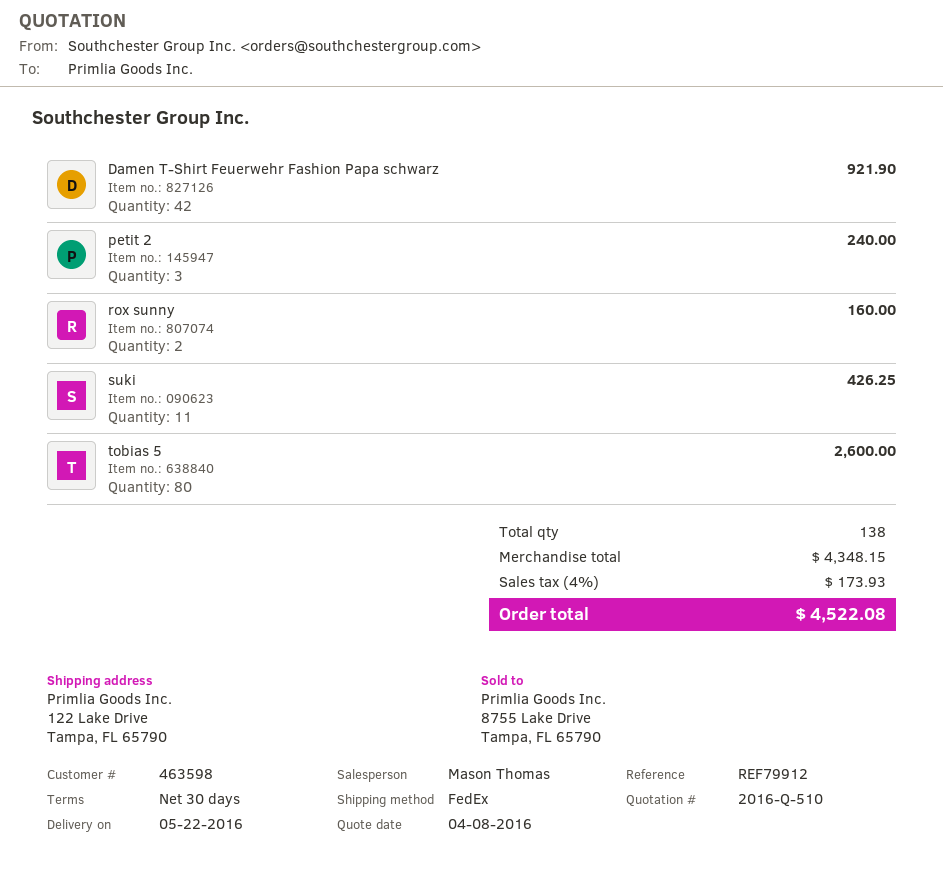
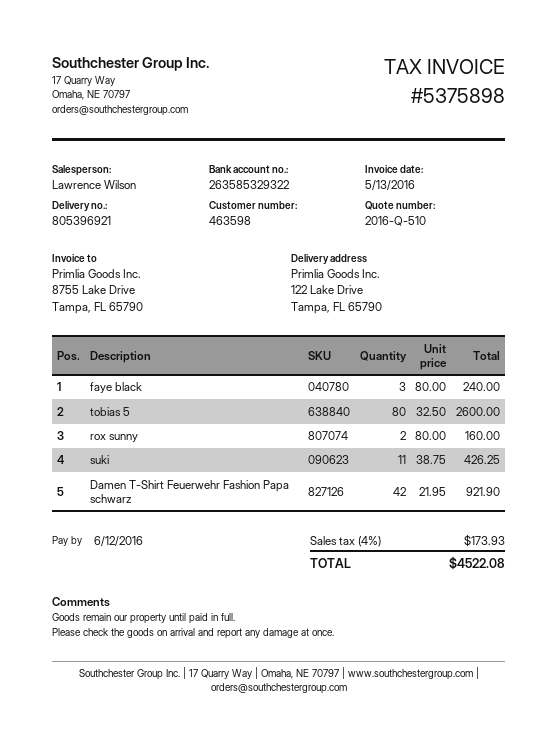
sales rep: Mason Thomas -> Lawrence Wilson
petit 2: 3 for 240.00 -> none
faye black: none -> 3 for 240.00

